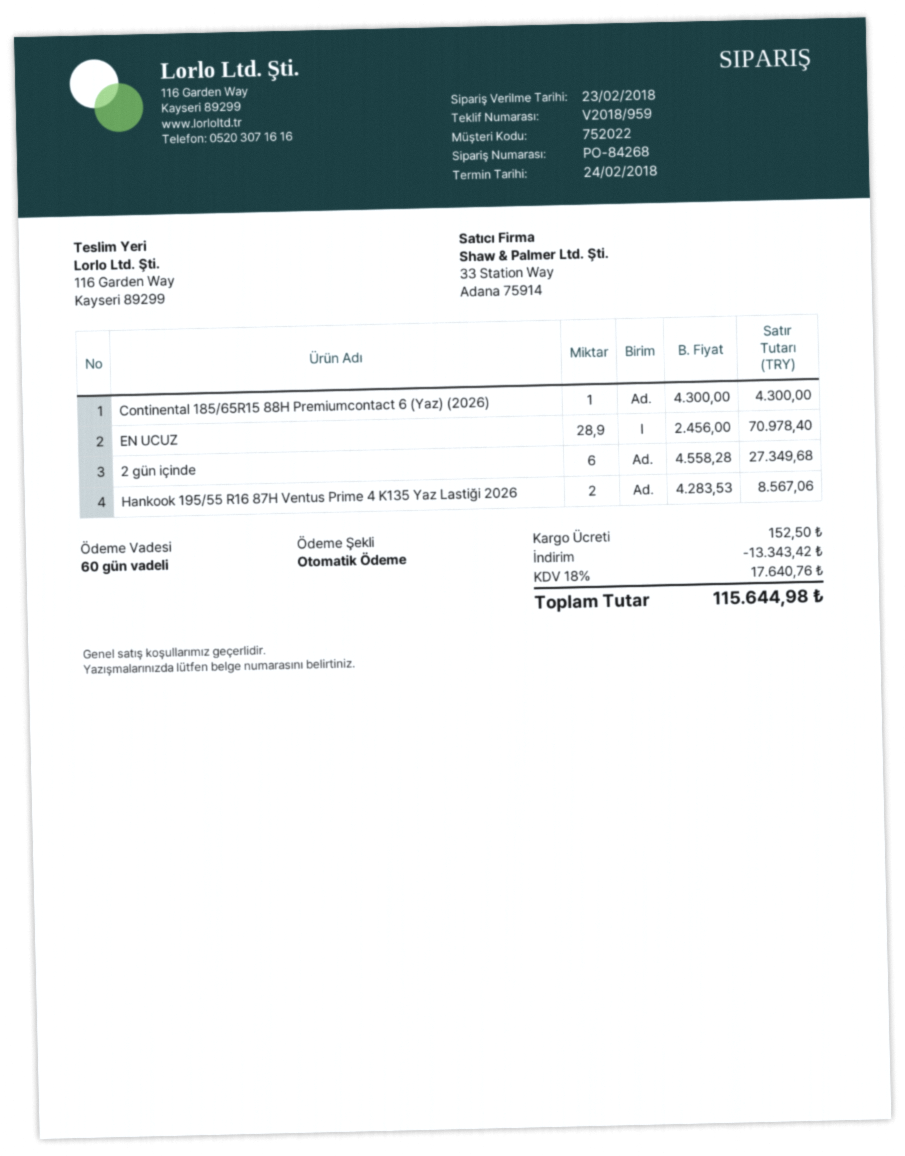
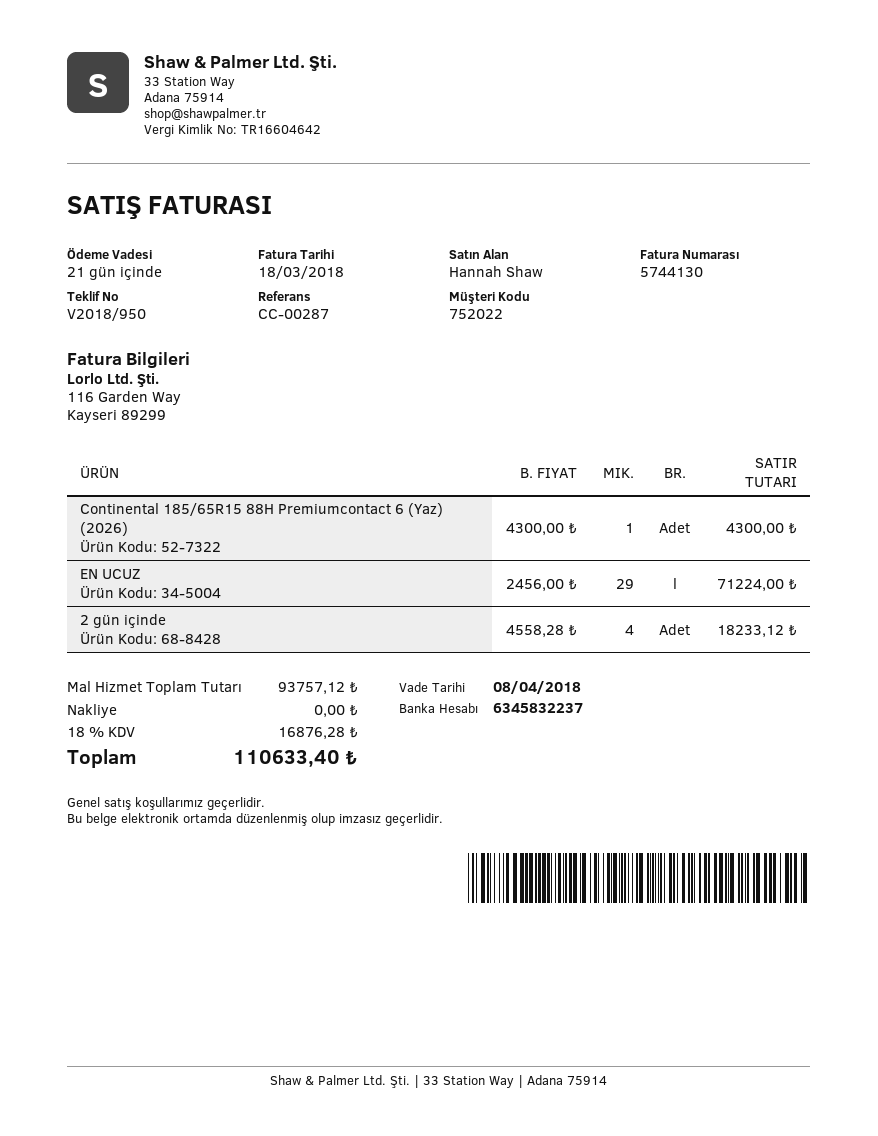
quote number: V2018/959 -> V2018/950
payment terms: 60 days -> 21 days
EN UCUZ: 28.9 x 2456.00 = 70978.40 -> 29 x 2456.00 = 71224.00
2 gün içinde: 6 x 4558.28 = 27349.68 -> 4 x 4558.28 = 18233.12
Hankook 195/55 R16 87H Ventus Prime 4 K135 Yaz Lastiği 2026: 2 x 4283.53 = 8567.06 -> none
discount: 13343.42 -> none
shipping: 152.50 -> 0.00
tax: 18% = 17640.76 -> 18% = 16876.28
total: 115644.98 -> 110633.40

